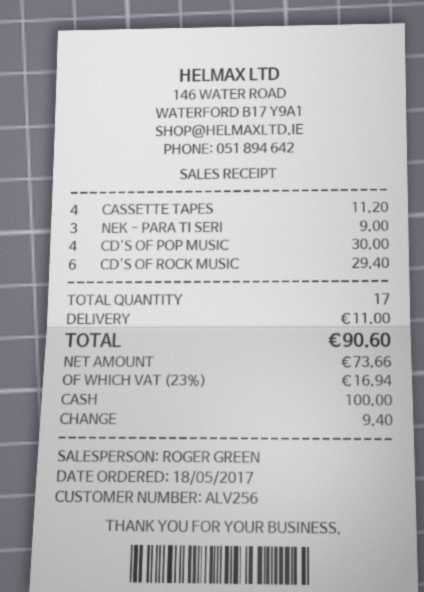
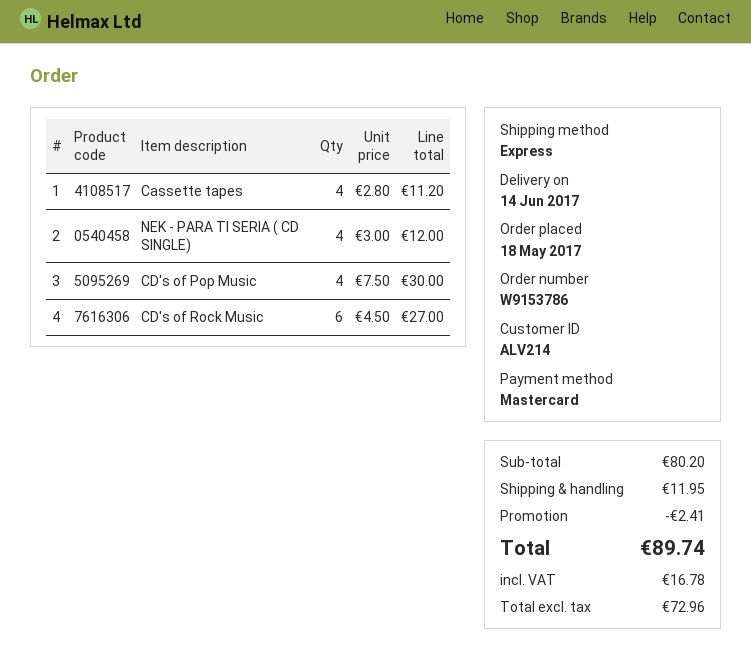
customer number: ALV256 -> ALV214
payment method: cash -> Mastercard
NEK - PARA TI SERI: 3 for 9.00 -> 4 for 12.00
CD'S OF ROCK MUSIC: 6 for 29.40 -> 6 for 27.00
discount: none -> 2.41
shipping: 11.00 -> 11.95
net: 73.66 -> 72.96
tax: 16.94 -> 16.78
total: 90.60 -> 89.74

